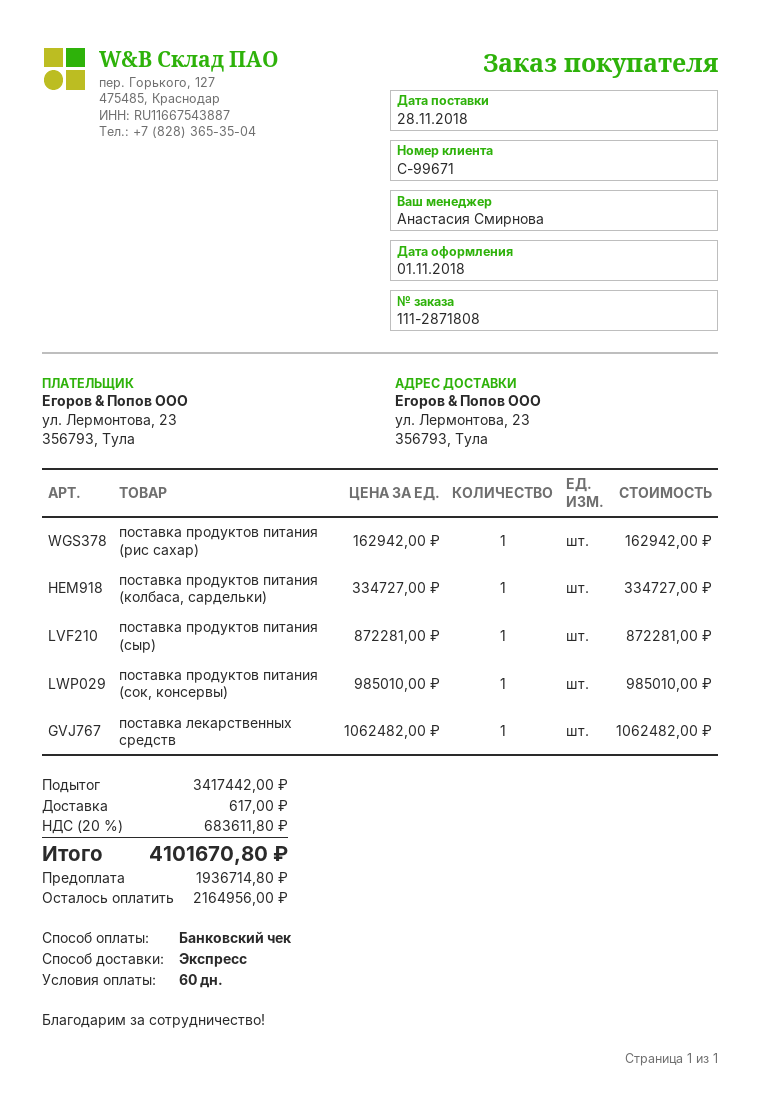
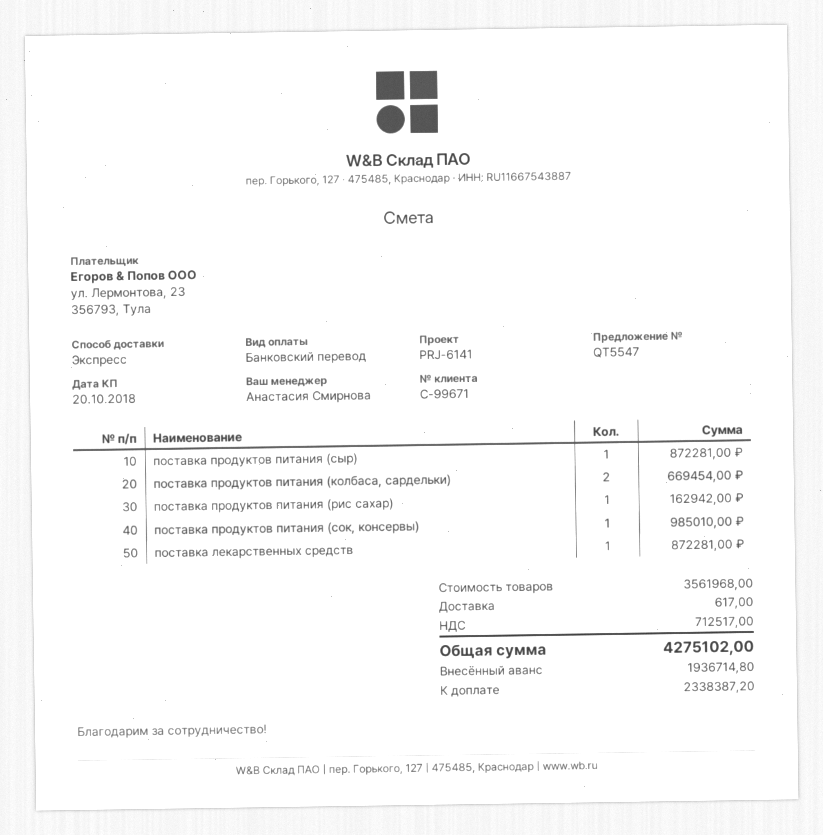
payment method: cheque -> bank transfer
поставка продуктов питания (колбаса, сардельки): 1 for 334727.00 -> 2 for 669454.00
поставка лекарственных средств: 1 for 1062482.00 -> 1 for 872281.00
subtotal: 3417442.00 -> 3561968.00
tax: 683611.80 -> 712517.00
total: 4101670.80 -> 4275102.00
balance: 2164956.00 -> 2338387.20

